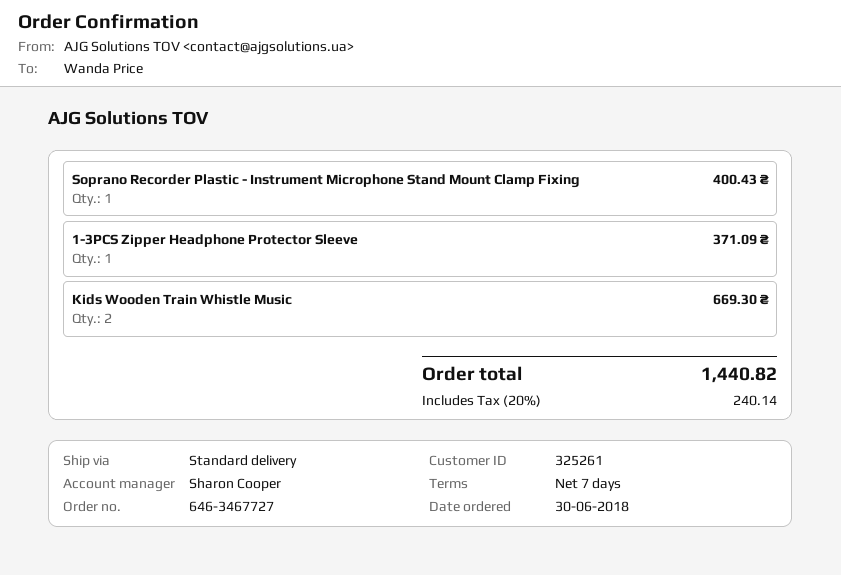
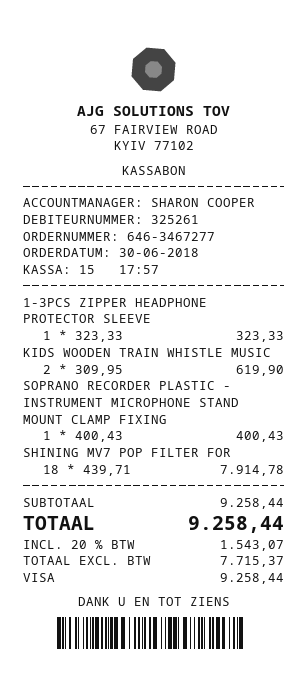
order number: 646-3467727 -> 646-3467277
1-3PCS Zipper Headphone Protector Sleeve: 1 for 371.09 -> 1 for 323.33
Kids Wooden Train Whistle Music: 2 for 669.30 -> 2 for 619.90
SHINING MV7 POP FILTER FOR: none -> 18 for 7914.78
tax: 20% = 240.14 -> 20% = 1543.07
total: 1440.82 -> 9258.44

